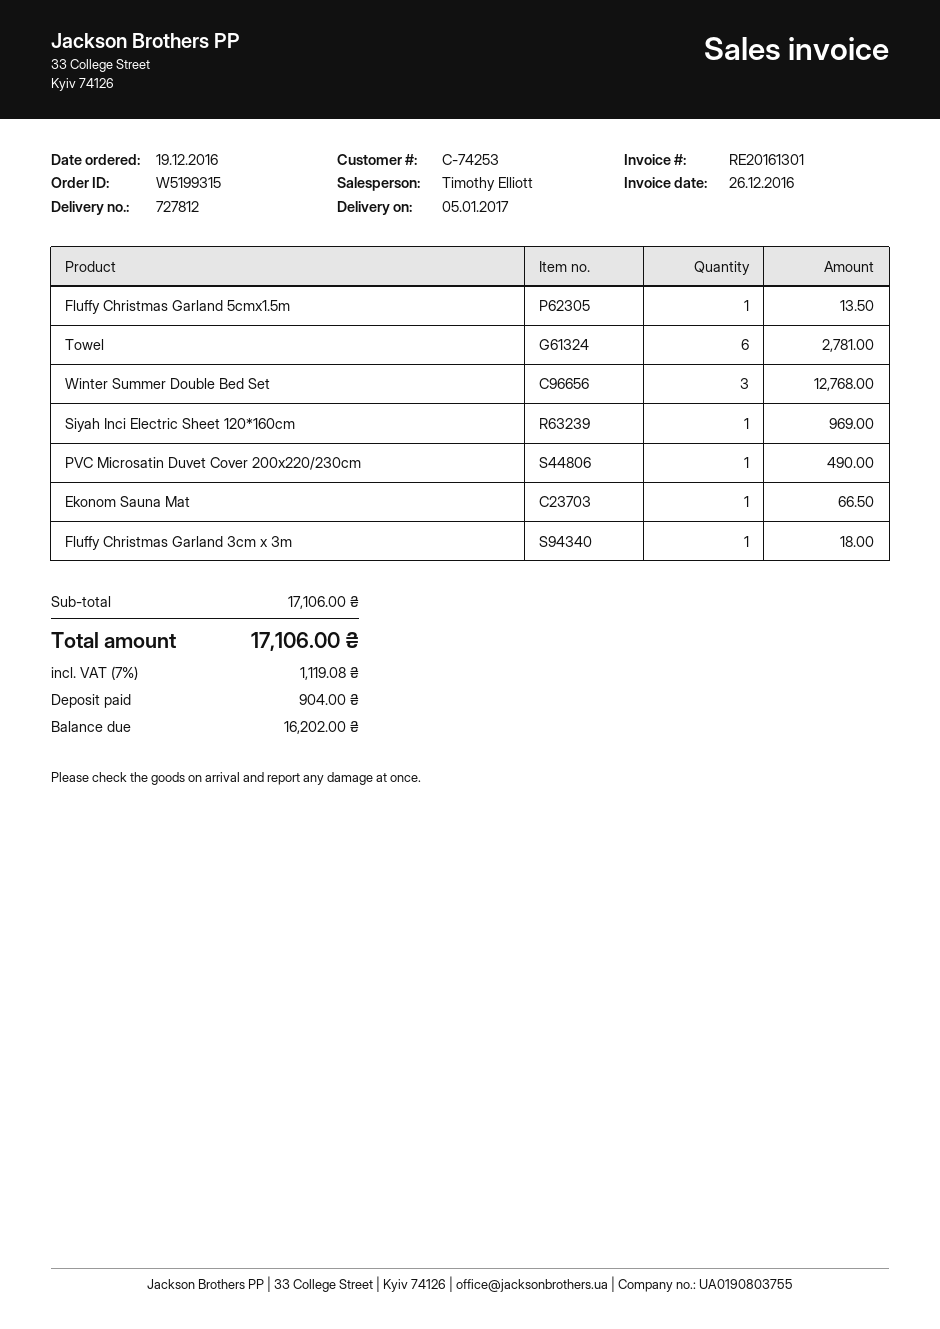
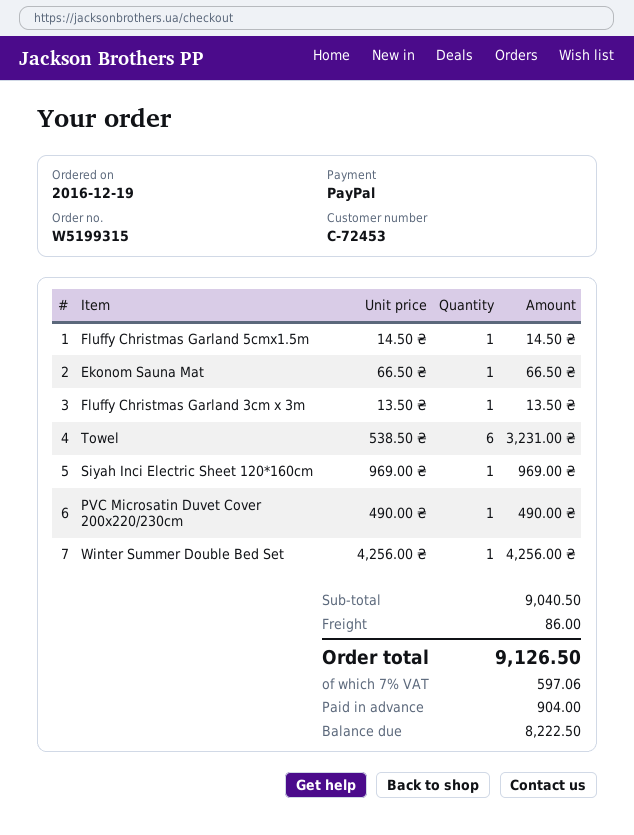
customer number: C-74253 -> C-72453
Fluffy Christmas Garland 5cmx1.5m: 1 for 13.50 -> 1 for 14.50
Towel: 6 for 2781.00 -> 6 for 3231.00
Winter Summer Double Bed Set: 3 for 12768.00 -> 1 for 4256.00
Fluffy Christmas Garland 3cm x 3m: 1 for 18.00 -> 1 for 13.50
subtotal: 17106.00 -> 9040.50
shipping: none -> 86.00
tax: 7% = 1119.08 -> 7% = 597.06
total: 17106.00 -> 9126.50
balance: 16202.00 -> 8222.50

